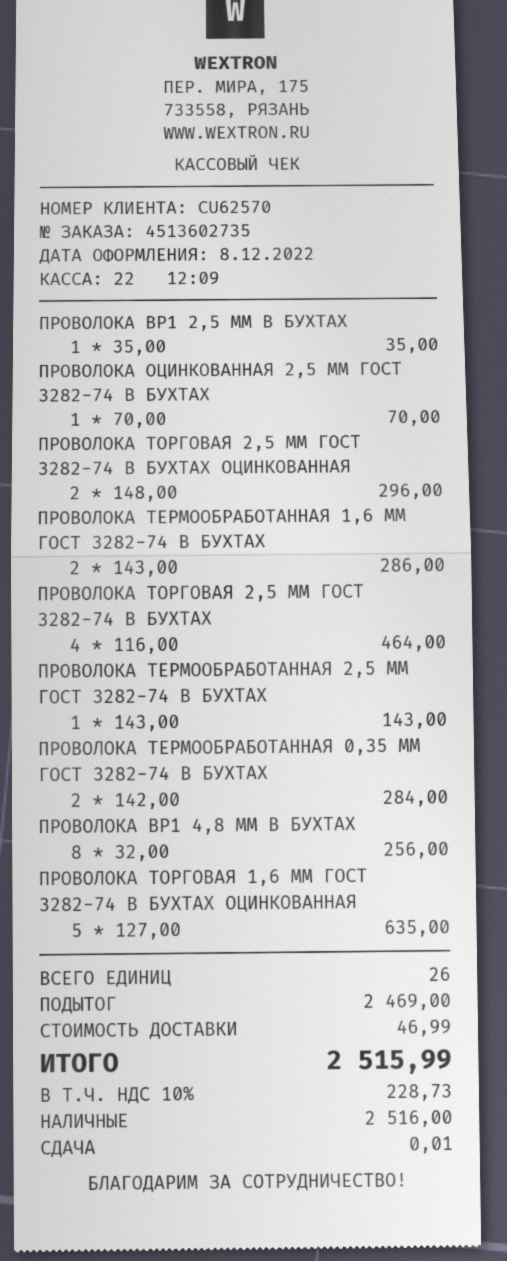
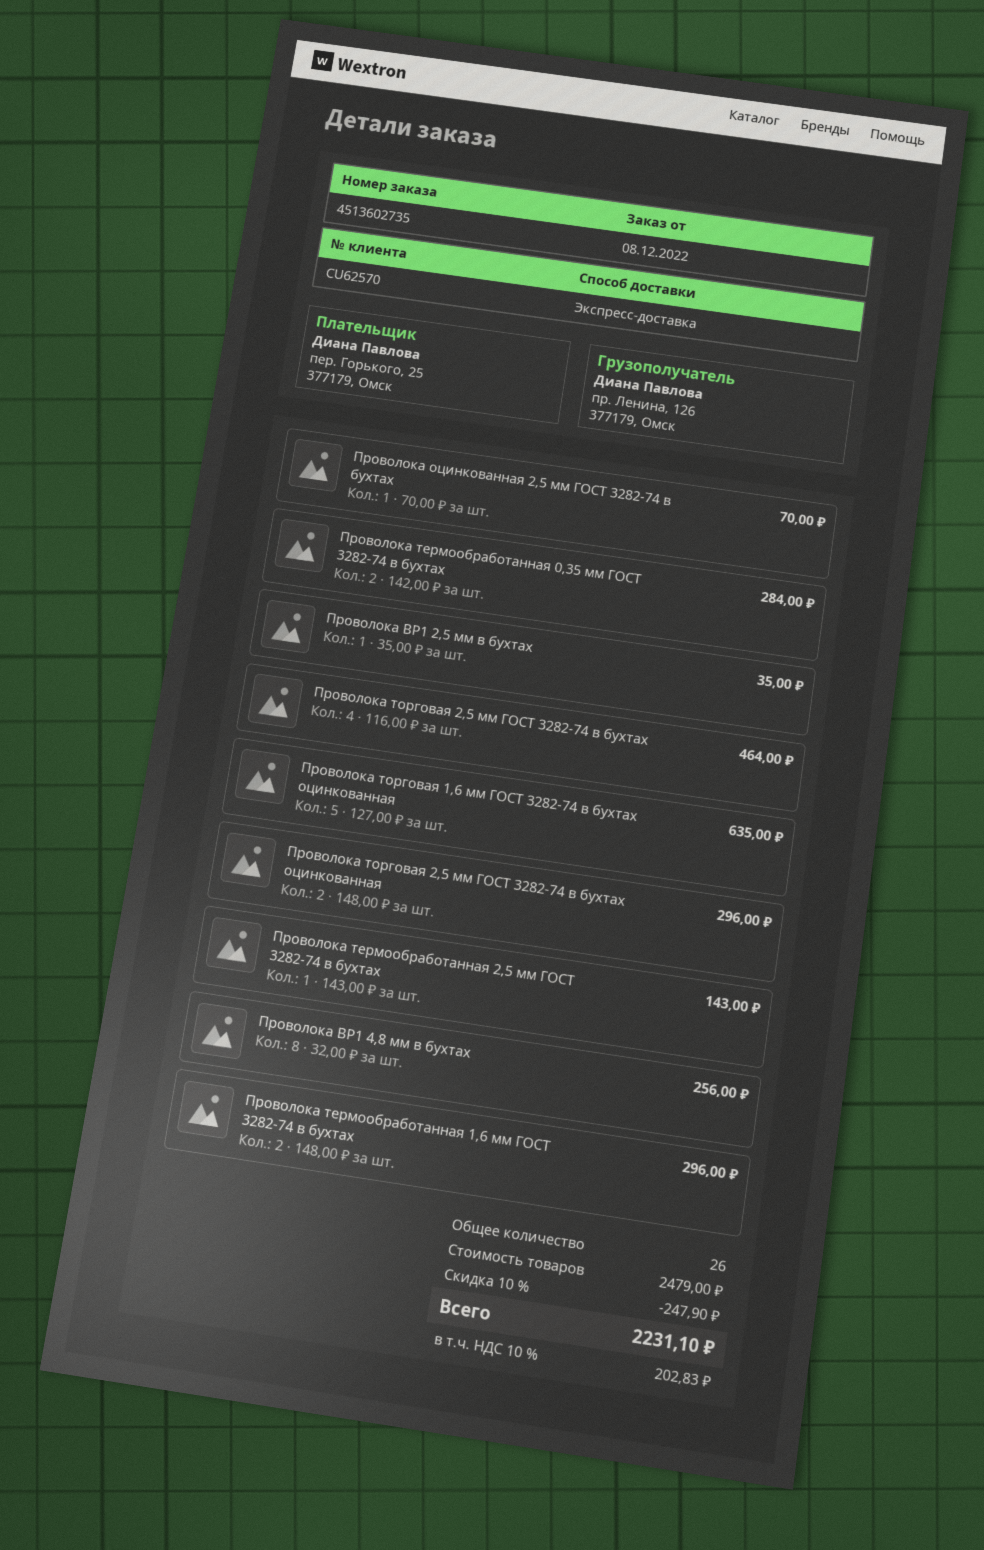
ПРОВОЛОКА ТЕРМООБРАБОТАННАЯ 1,6 ММ ГОСТ 3282-74 В БУХТАХ: 2 x 143.00 = 286.00 -> 2 x 148.00 = 296.00
subtotal: 2469.00 -> 2479.00
discount: none -> 10% = 247.90
shipping: 46.99 -> none
tax: 10% = 228.73 -> 10% = 202.83
total: 2515.99 -> 2231.10

